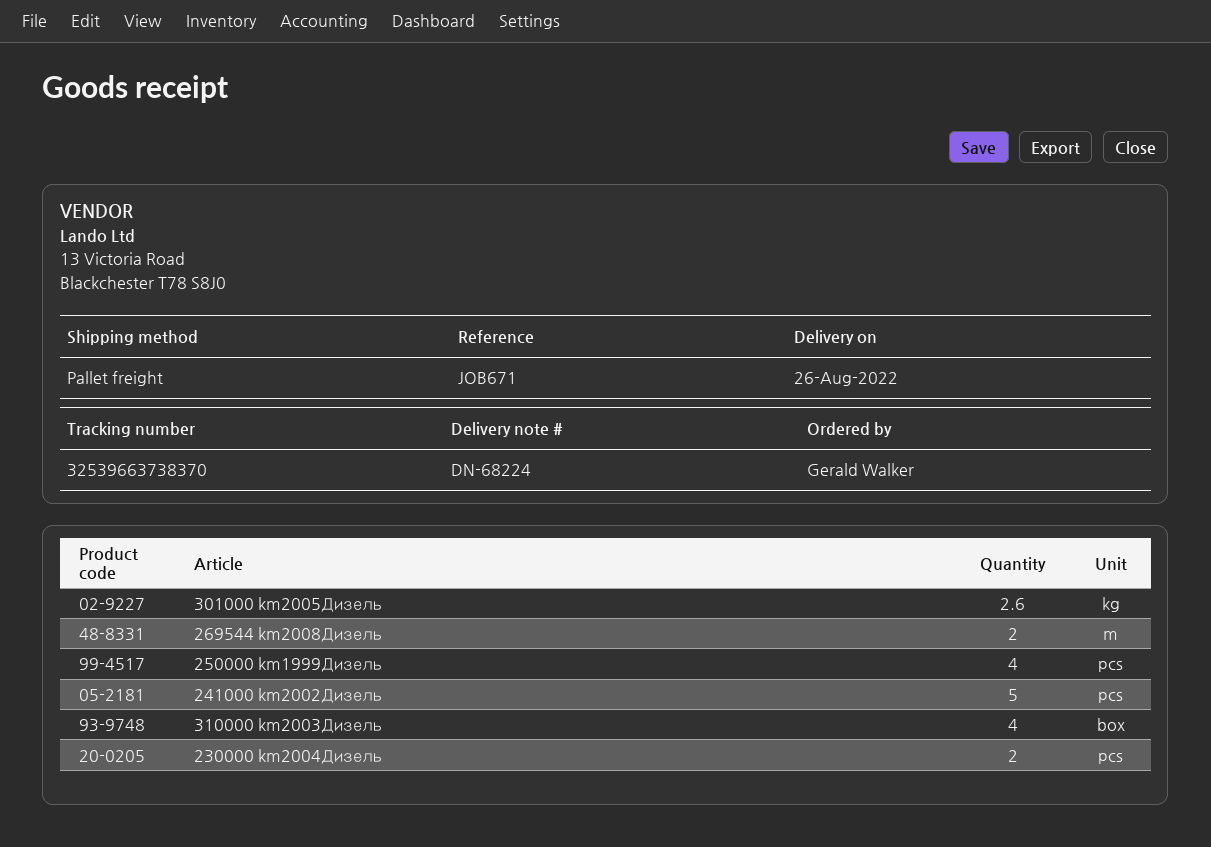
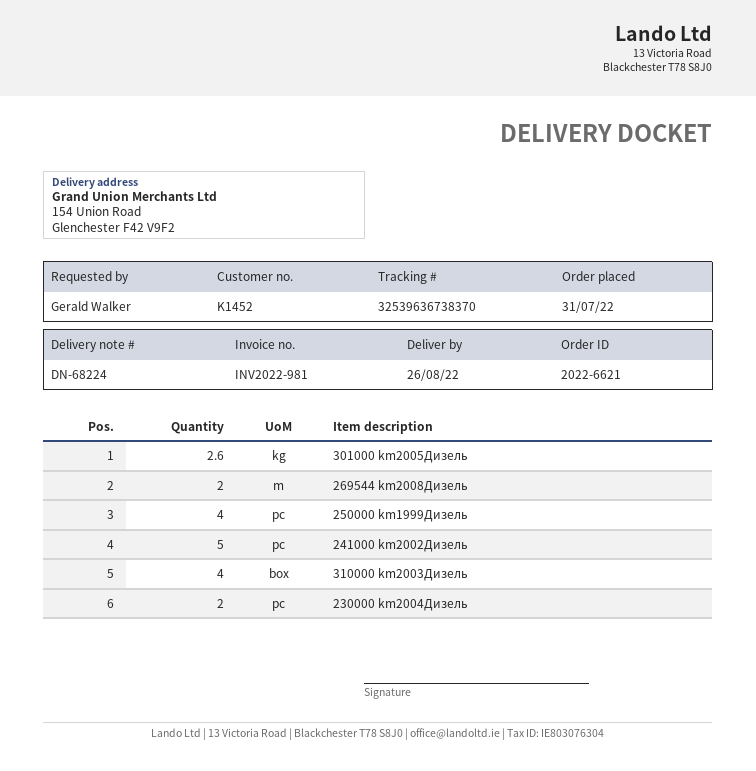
tracking number: 32539663738370 -> 32539636738370

